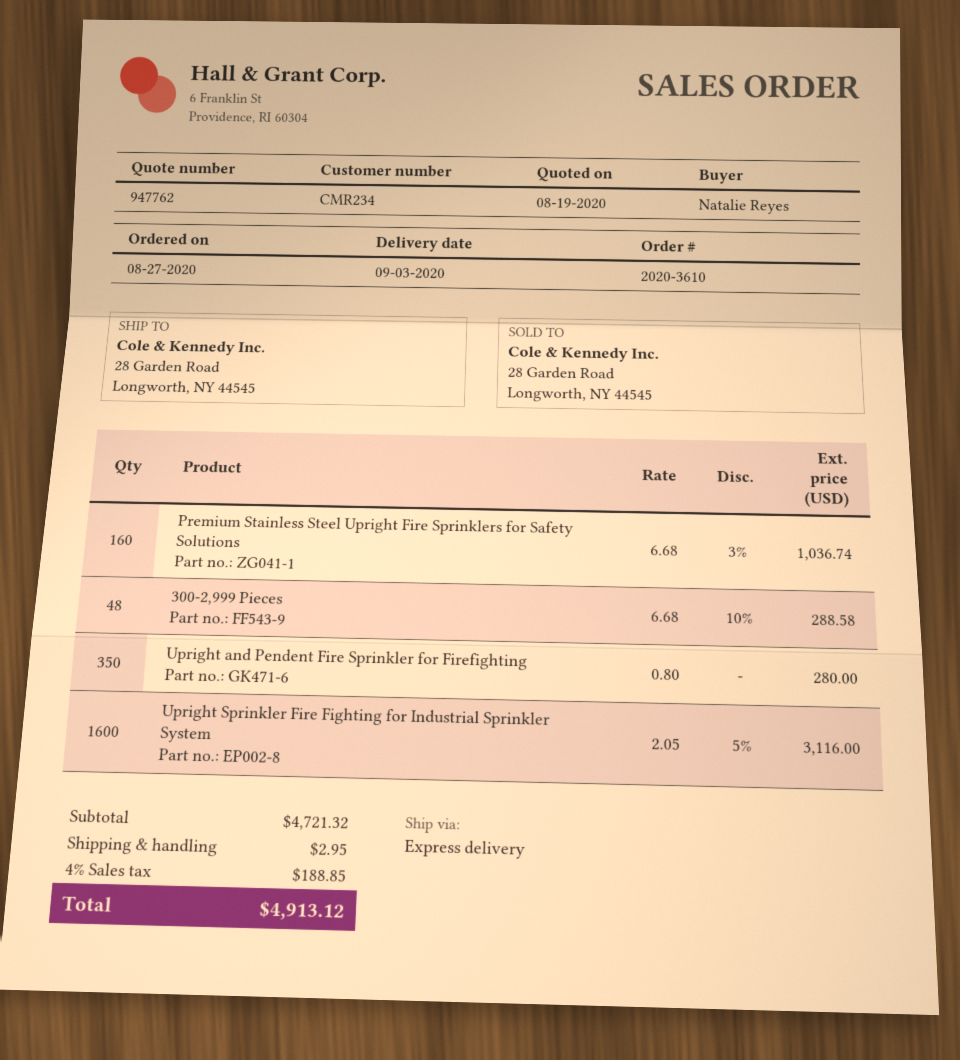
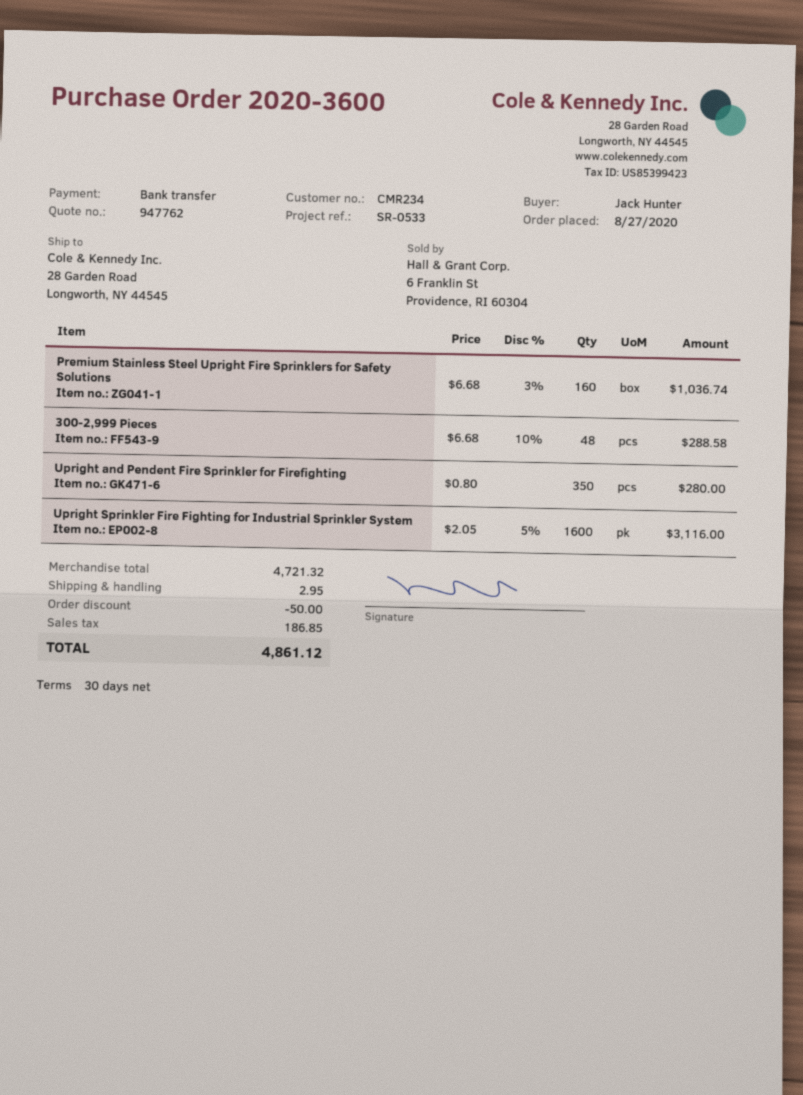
order number: 2020-3610 -> 2020-3600
ordered by: Natalie Reyes -> Jack Hunter
discount: none -> 50.00
tax: 188.85 -> 186.85
total: 4913.12 -> 4861.12

